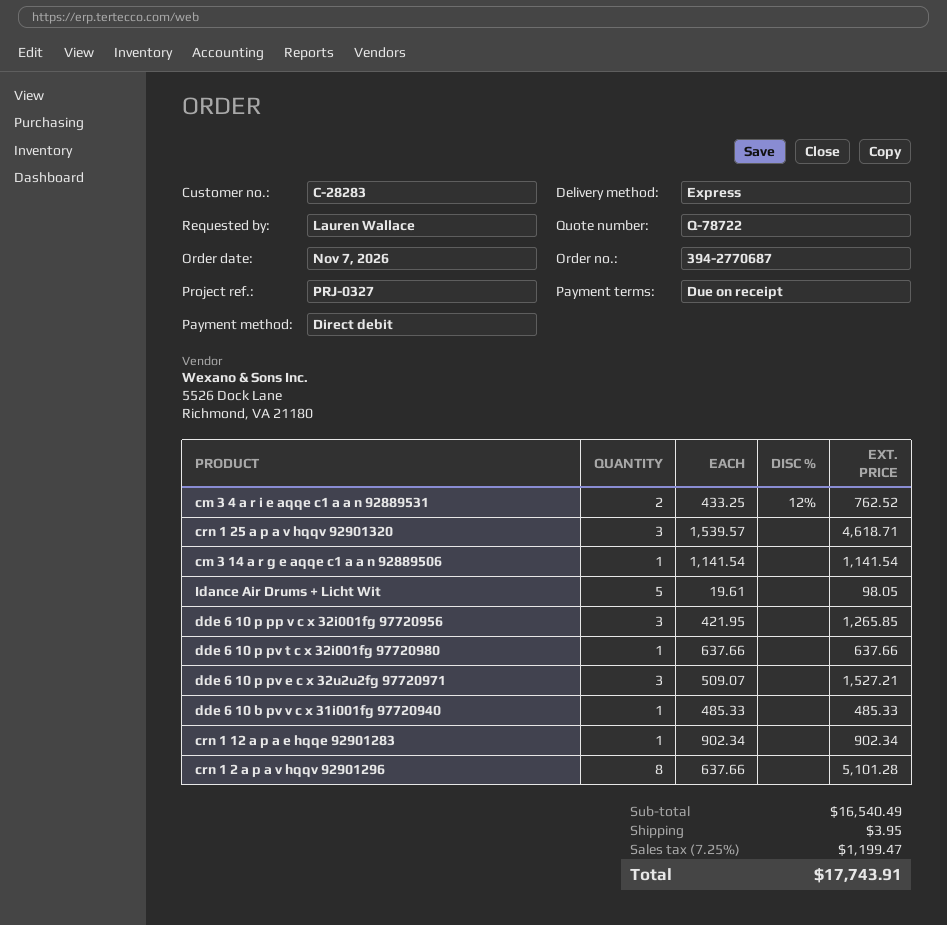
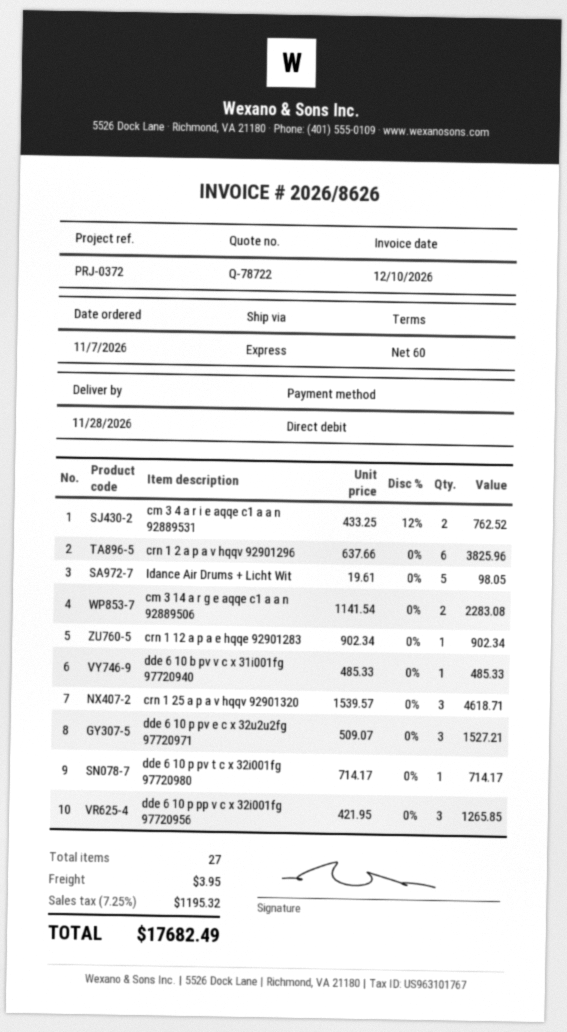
payment terms: on receipt -> 60 days
reference: PRJ-0327 -> PRJ-0372
cm 3 14 a r g e aqqe c1 a a n 92889506: 1 x 1141.54 = 1141.54 -> 2 x 1141.54 = 2283.08
dde 6 10 p pv t c x 32i001fg 97720980: 1 x 637.66 = 637.66 -> 1 x 714.17 = 714.17
crn 1 2 a p a v hqqv 92901296: 8 x 637.66 = 5101.28 -> 6 x 637.66 = 3825.96
tax: 7.25% = 1199.47 -> 7.25% = 1195.32
total: 17743.91 -> 17682.49

